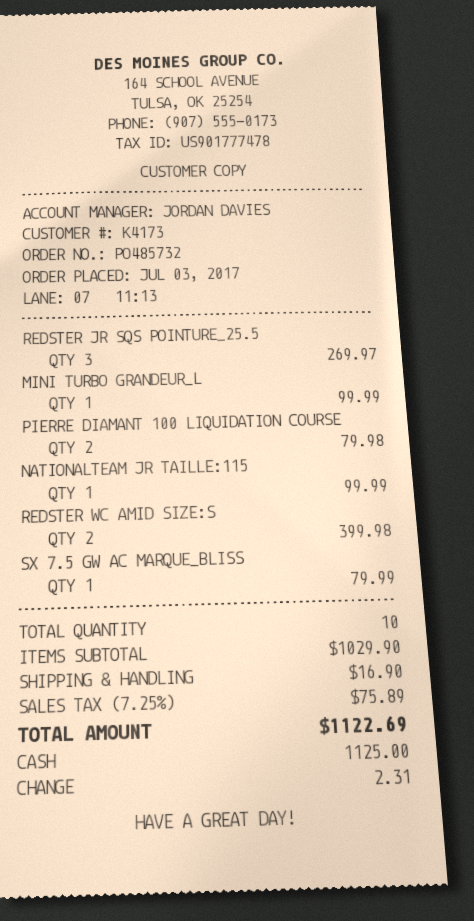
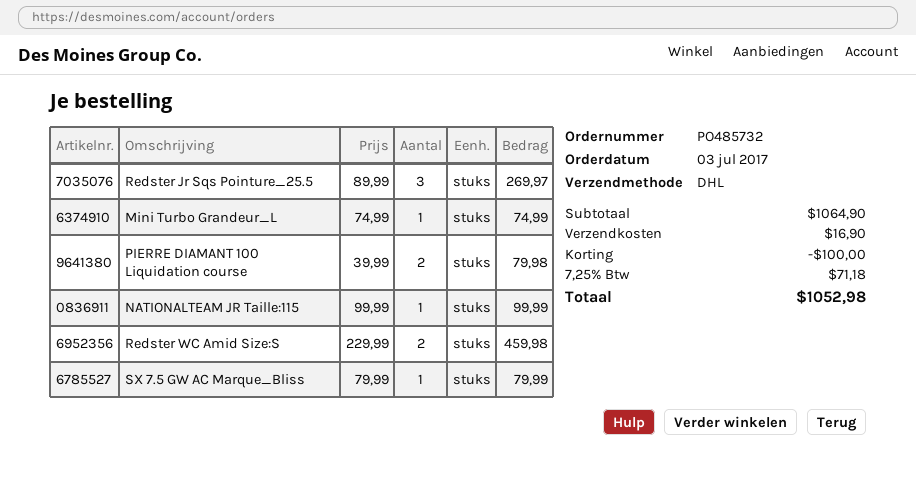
MINI TURBO GRANDEUR_L: 1 for 99.99 -> 1 for 74.99
REDSTER WC AMID SIZE:S: 2 for 399.98 -> 2 for 459.98
subtotal: 1029.90 -> 1064.90
discount: none -> 100.00
tax: 7.25% = 75.89 -> 7.25% = 71.18
total: 1122.69 -> 1052.98

